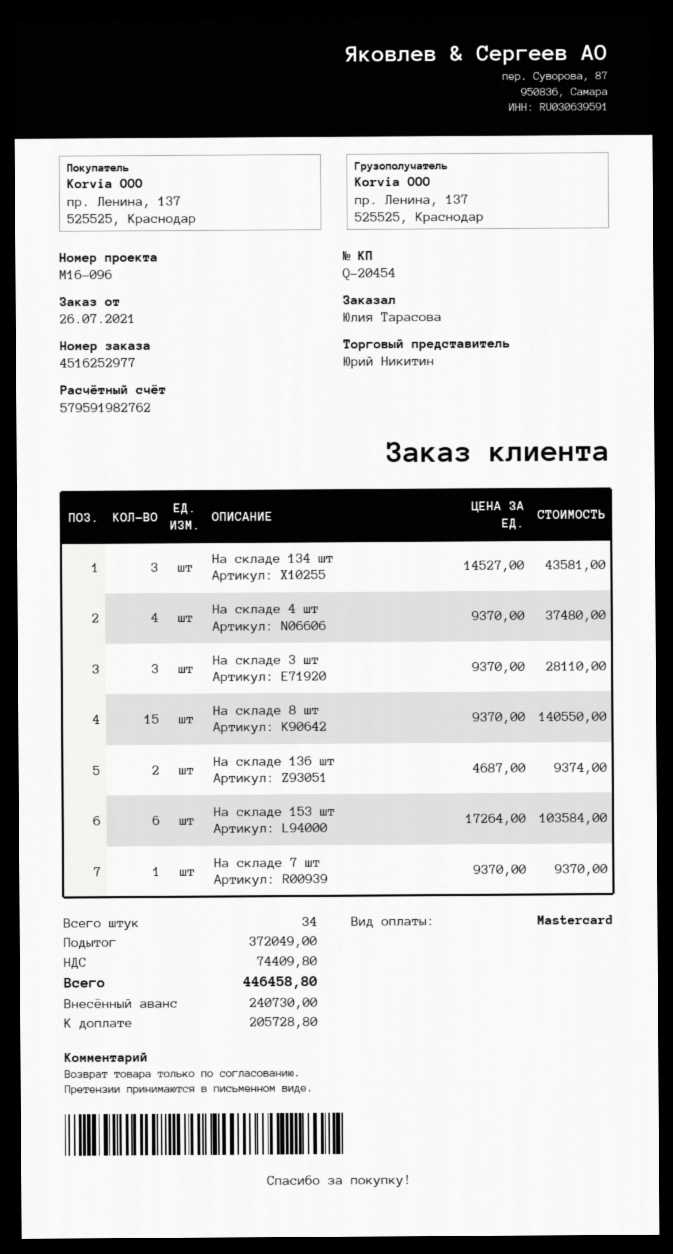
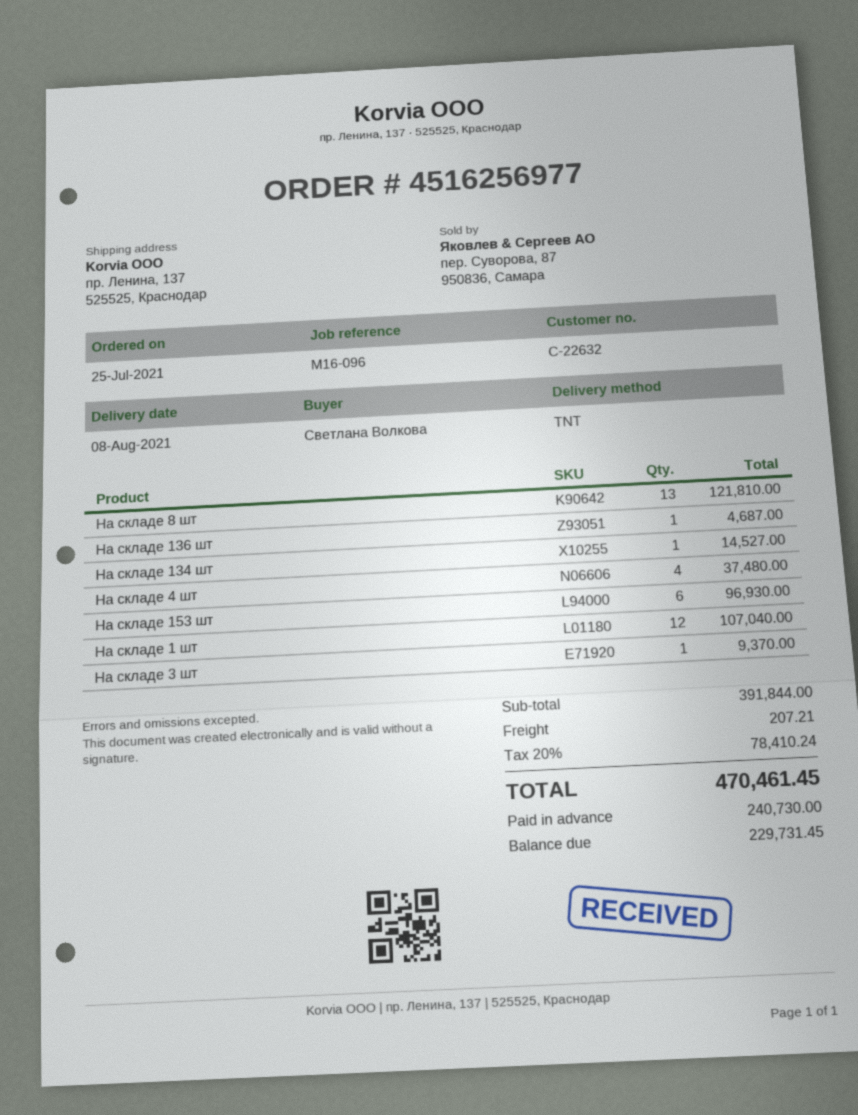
order number: 4516252977 -> 4516256977
order date: 2021-07-26 -> 2021-07-25
ordered by: Юлия Тарасова -> Светлана Волкова
На складе 134 шт: 3 for 43581.00 -> 1 for 14527.00
На складе 3 шт: 3 for 28110.00 -> 1 for 9370.00
На складе 8 шт: 15 for 140550.00 -> 13 for 121810.00
На складе 136 шт: 2 for 9374.00 -> 1 for 4687.00
На складе 153 шт: 6 for 103584.00 -> 6 for 96930.00
На складе 7 шт: 1 for 9370.00 -> none
На складе 1 шт: none -> 12 for 107040.00
subtotal: 372049.00 -> 391844.00
shipping: none -> 207.21
tax: 74409.80 -> 78410.24
total: 446458.80 -> 470461.45
balance: 205728.80 -> 229731.45

